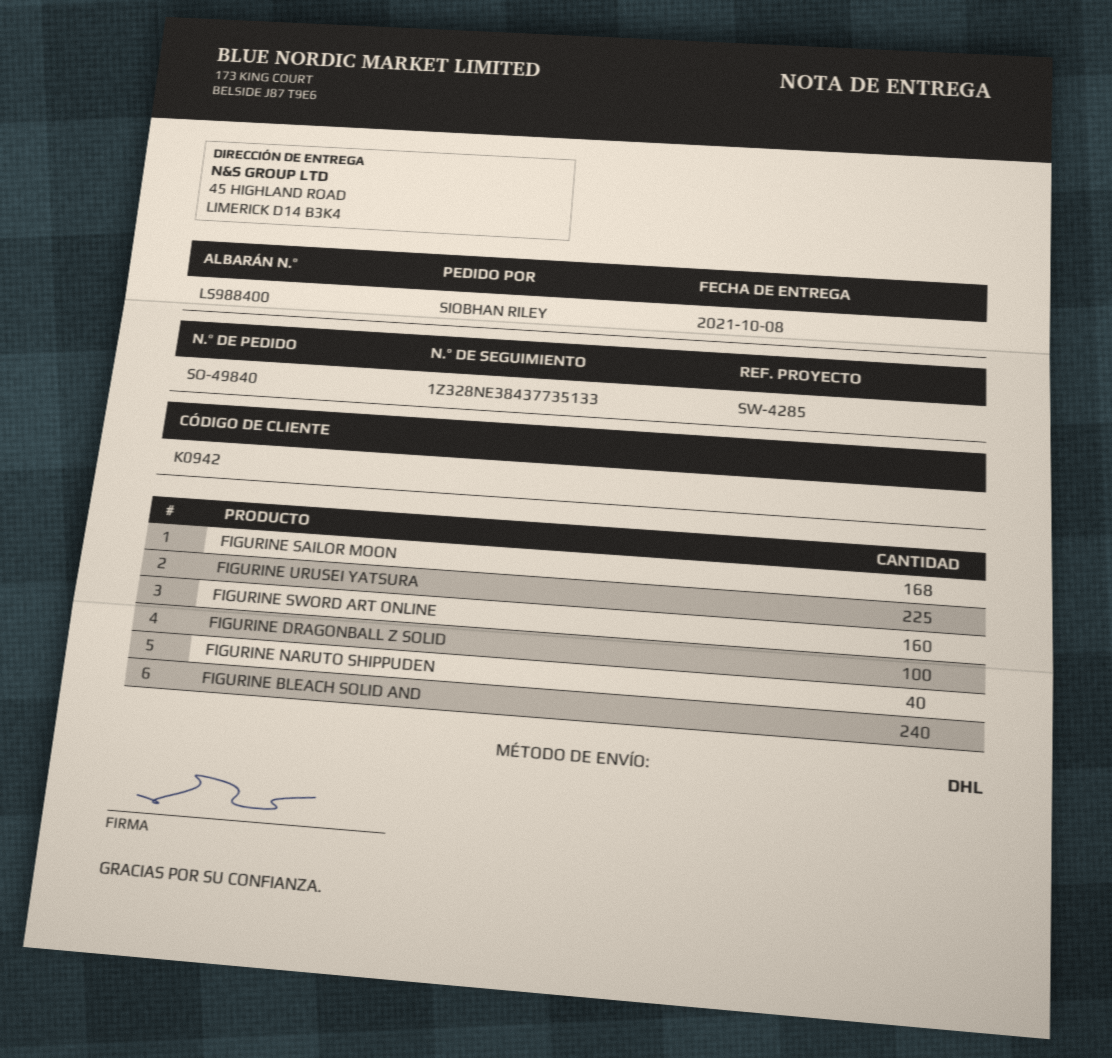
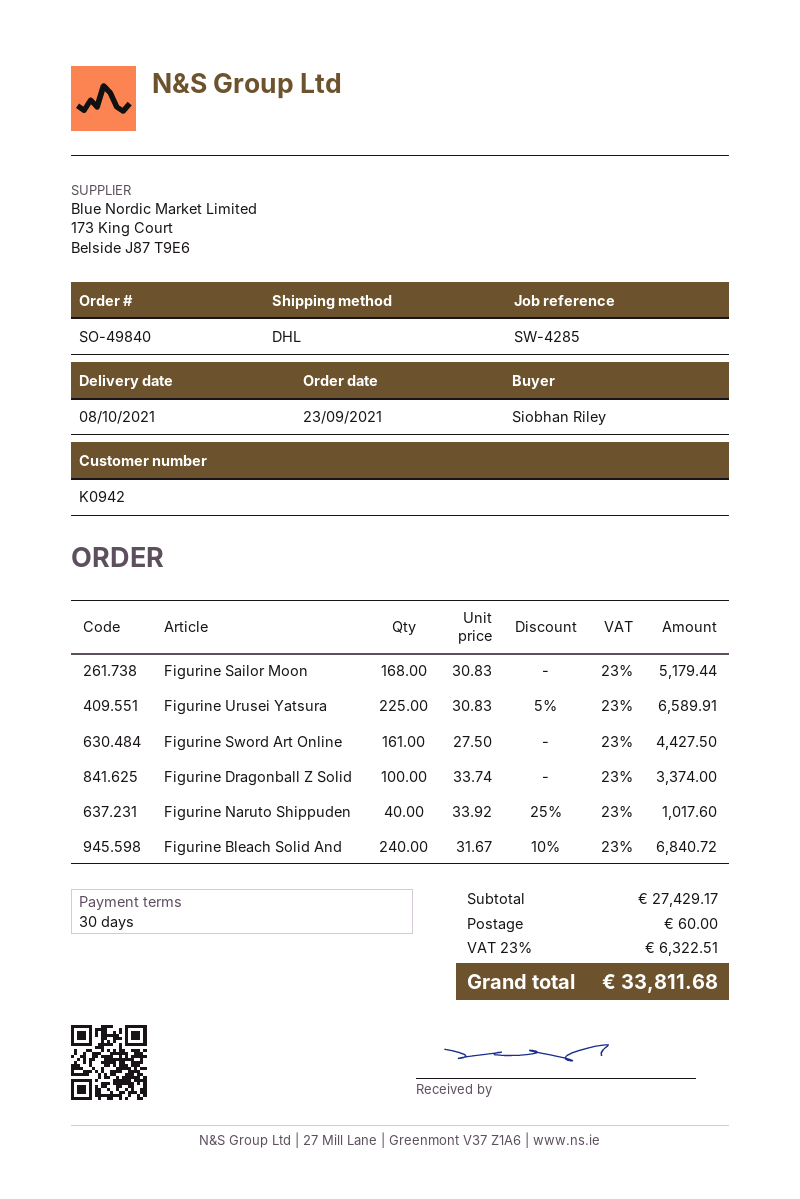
FIGURINE SWORD ART ONLINE: 160 -> 161

